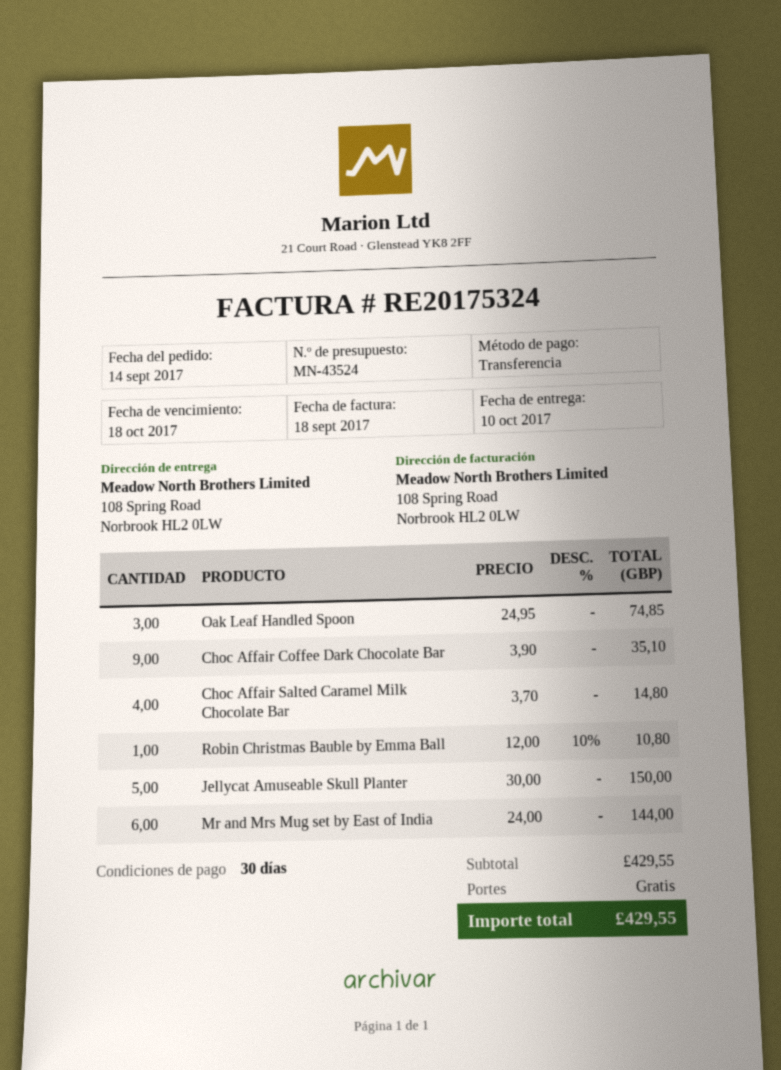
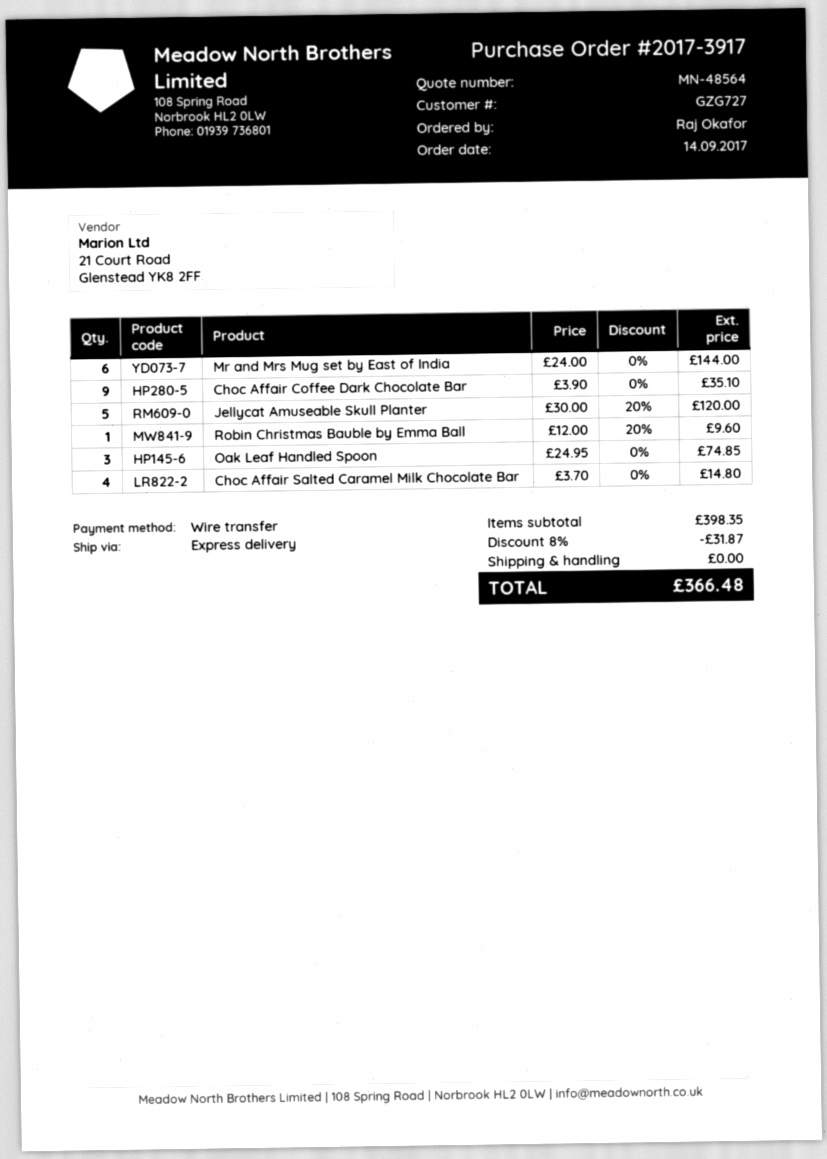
quote number: MN-43524 -> MN-48564
Robin Christmas Bauble by Emma Ball: 1 x 12.00 - 10% = 10.80 -> 1 x 12.00 - 20% = 9.60
Jellycat Amuseable Skull Planter: 5 x 30.00 = 150.00 -> 5 x 30.00 - 20% = 120.00
subtotal: 429.55 -> 398.35
discount: none -> 8% = 31.87
total: 429.55 -> 366.48

